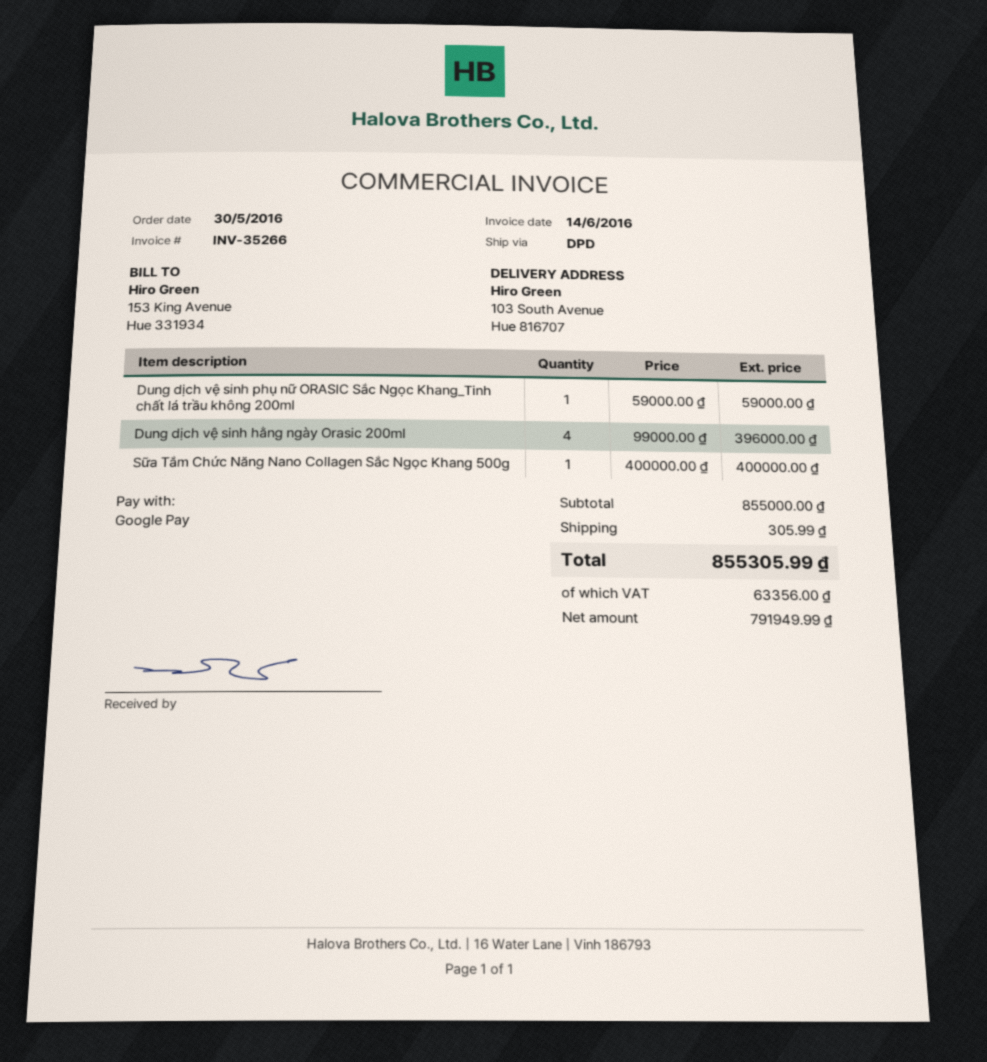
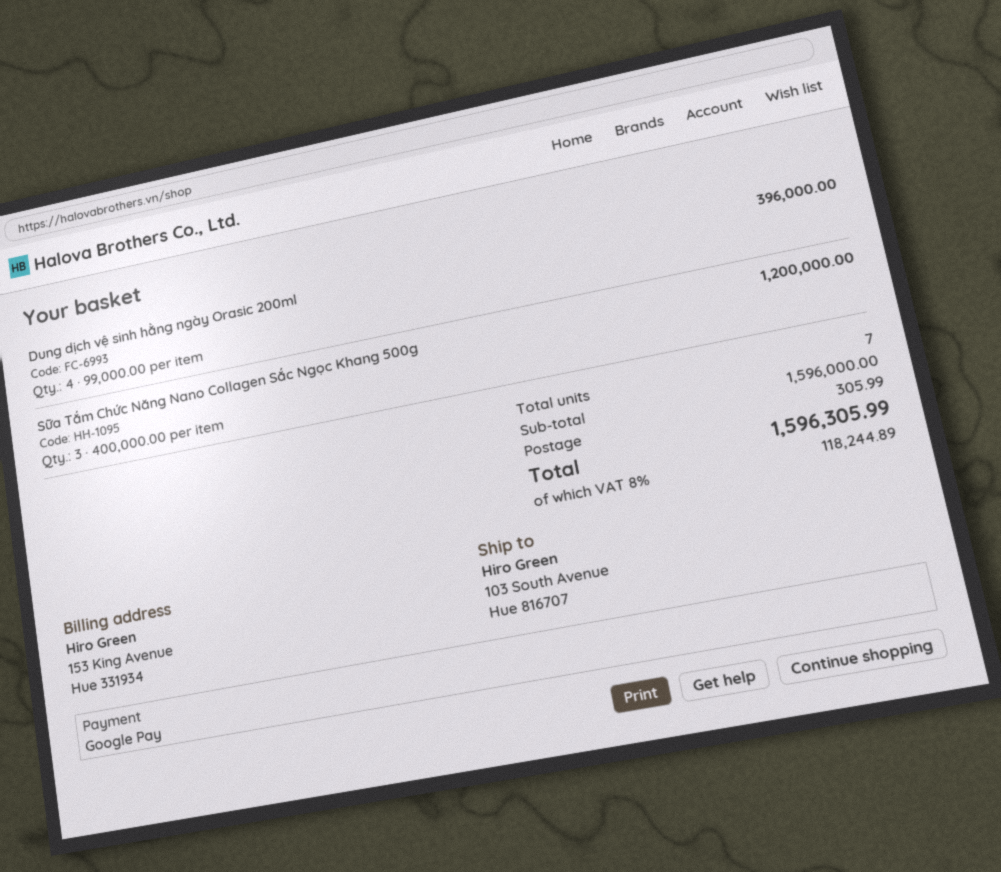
Dung dịch vệ sinh phụ nữ ORASIC Sắc Ngọc Khang_Tinh chất lá trầu không 200ml: 1 x 59000.00 = 59000.00 -> none
Sữa Tắm Chức Năng Nano Collagen Sắc Ngọc Khang 500g: 1 x 400000.00 = 400000.00 -> 3 x 400000.00 = 1200000.00
subtotal: 855000.00 -> 1596000.00
tax: 63356.00 -> 118244.89
total: 855305.99 -> 1596305.99

